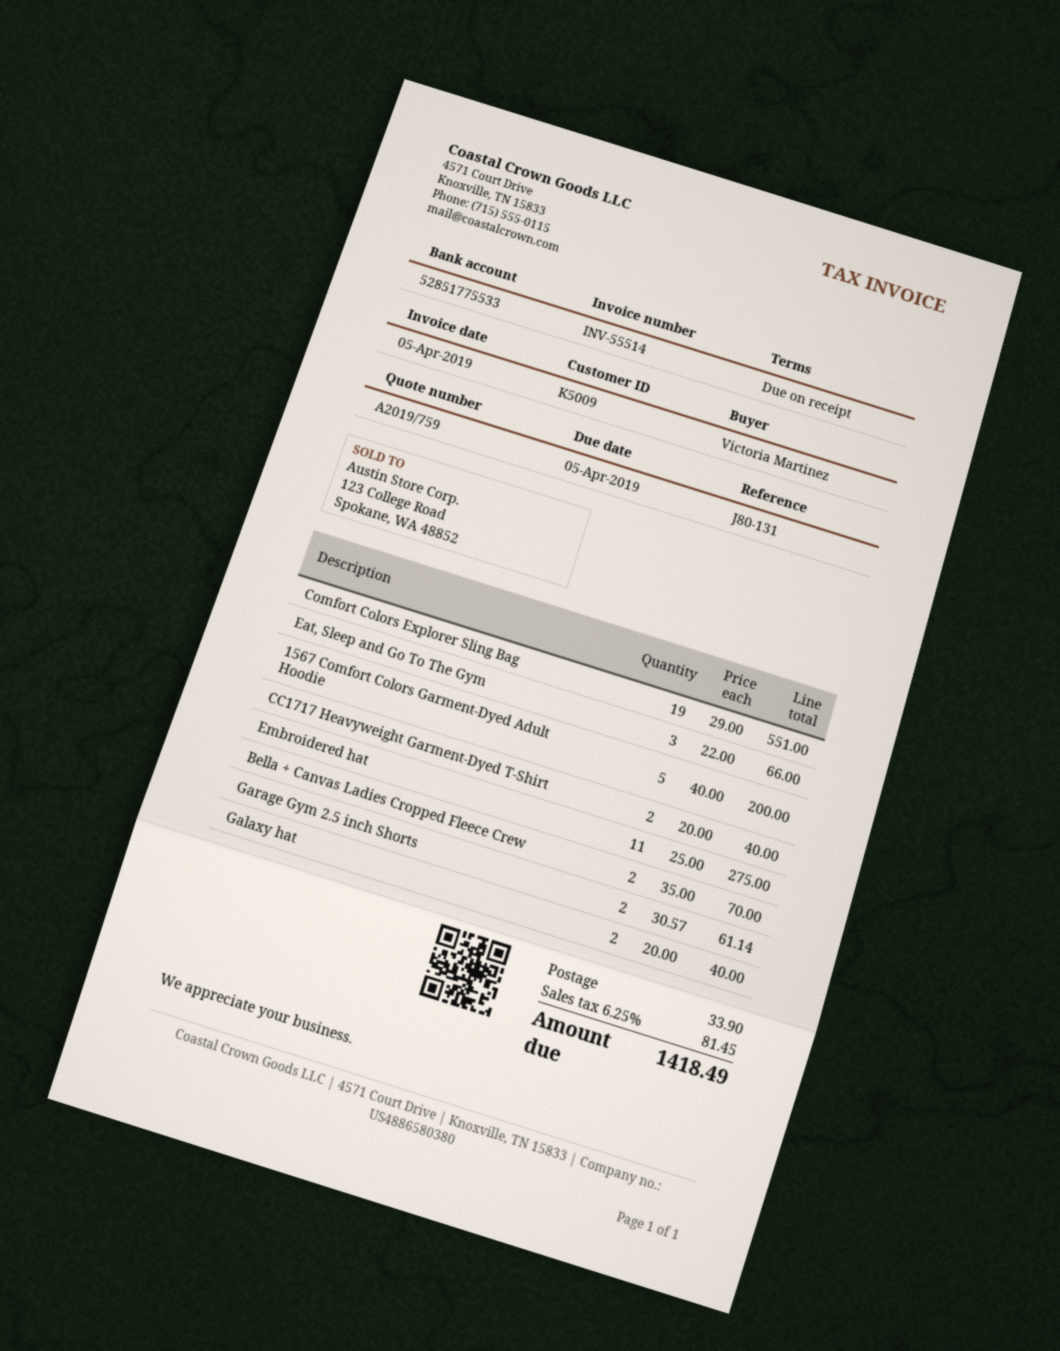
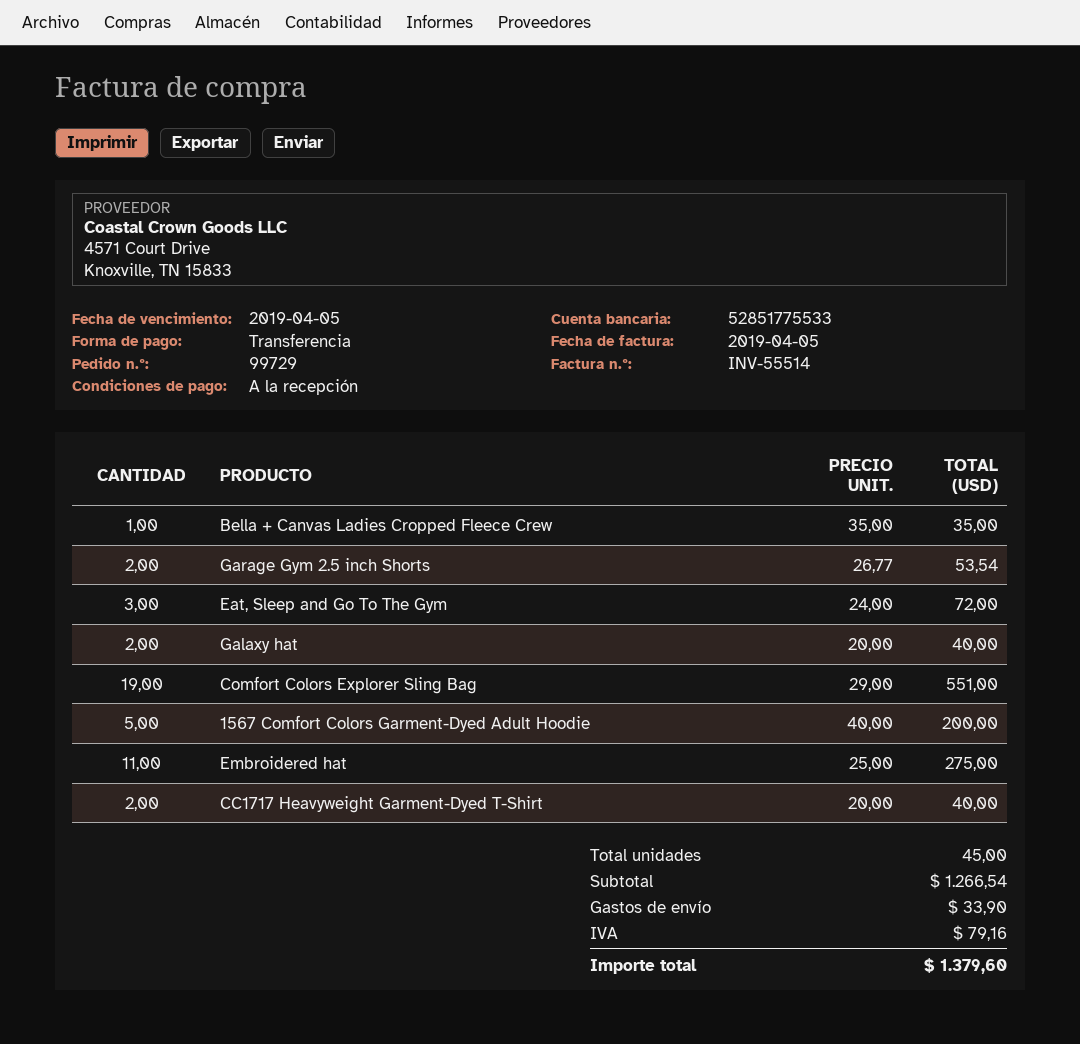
Eat, Sleep and Go To The Gym: 3 x 22.00 = 66.00 -> 3 x 24.00 = 72.00
Bella + Canvas Ladies Cropped Fleece Crew: 2 x 35.00 = 70.00 -> 1 x 35.00 = 35.00
Garage Gym 2.5 inch Shorts: 2 x 30.57 = 61.14 -> 2 x 26.77 = 53.54
tax: 81.45 -> 79.16
total: 1418.49 -> 1379.60

